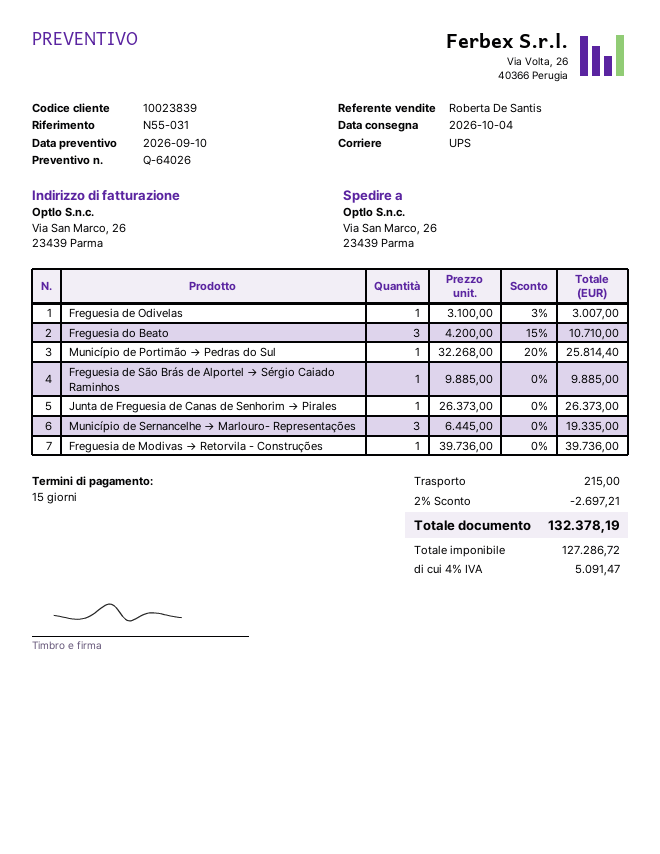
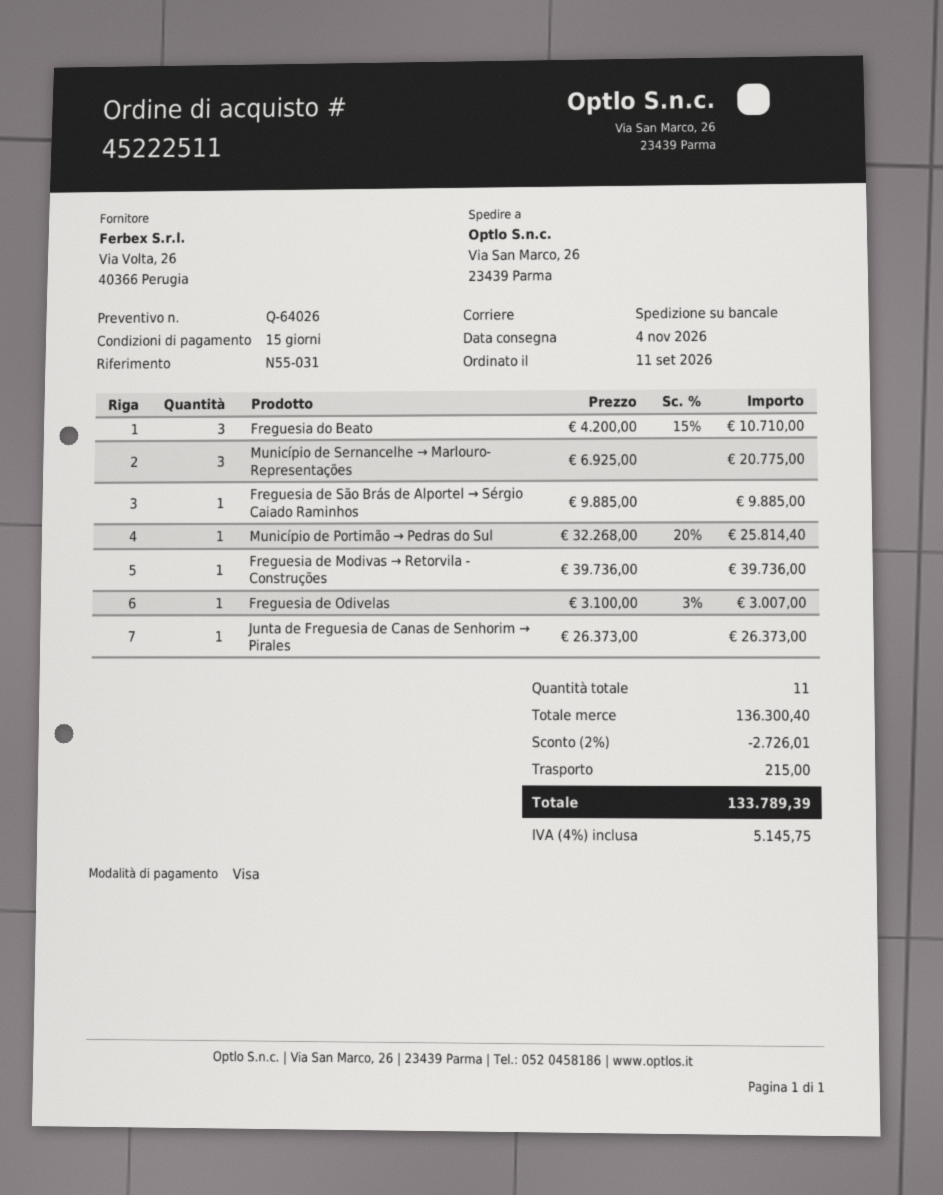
delivery date: 2026-10-04 -> 2026-11-04
shipping method: UPS -> pallet freight
Município de Sernancelhe → Marlouro- Representações: 3 x 6445.00 = 19335.00 -> 3 x 6925.00 = 20775.00
discount: 2% = 2697.21 -> 2% = 2726.01
tax: 4% = 5091.47 -> 4% = 5145.75
total: 132378.19 -> 133789.39

